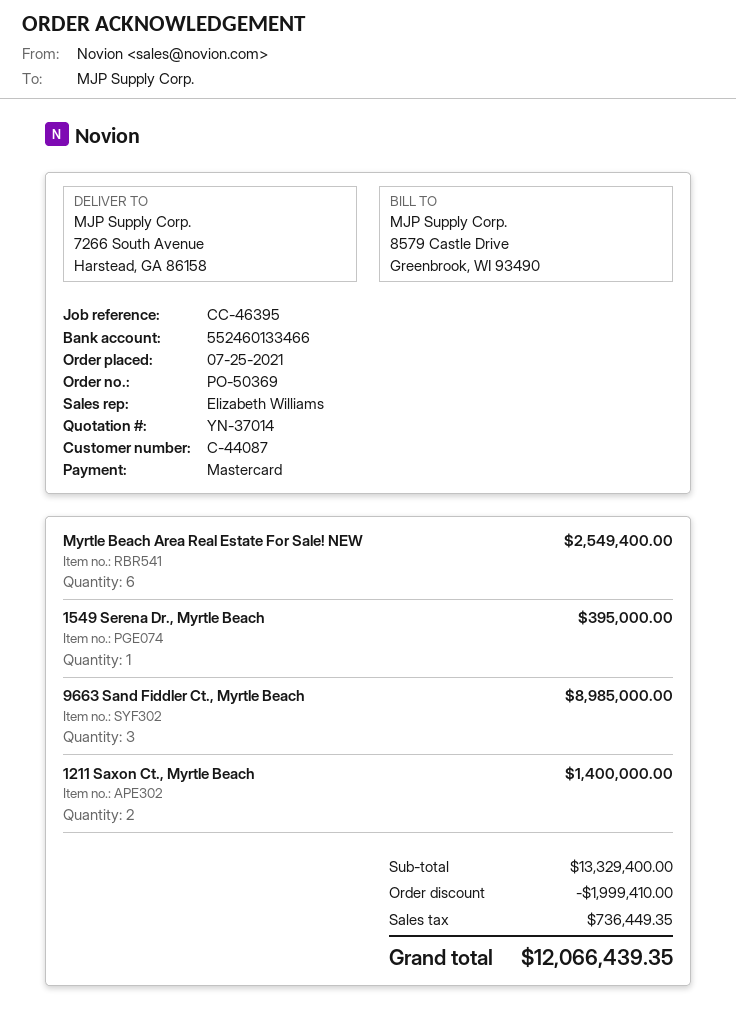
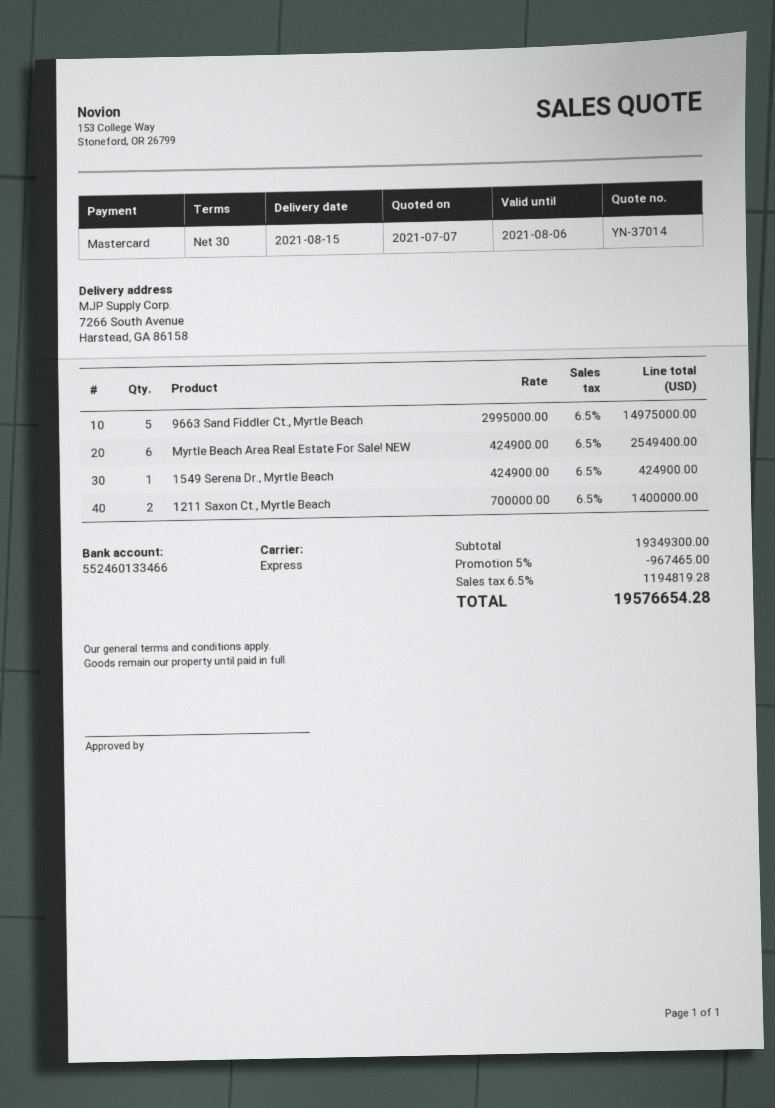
1549 Serena Dr., Myrtle Beach: 1 for 395000.00 -> 1 for 424900.00
9663 Sand Fiddler Ct., Myrtle Beach: 3 for 8985000.00 -> 5 for 14975000.00
subtotal: 13329400.00 -> 19349300.00
discount: 1999410.00 -> 967465.00
tax: 736449.35 -> 1194819.28
total: 12066439.35 -> 19576654.28

